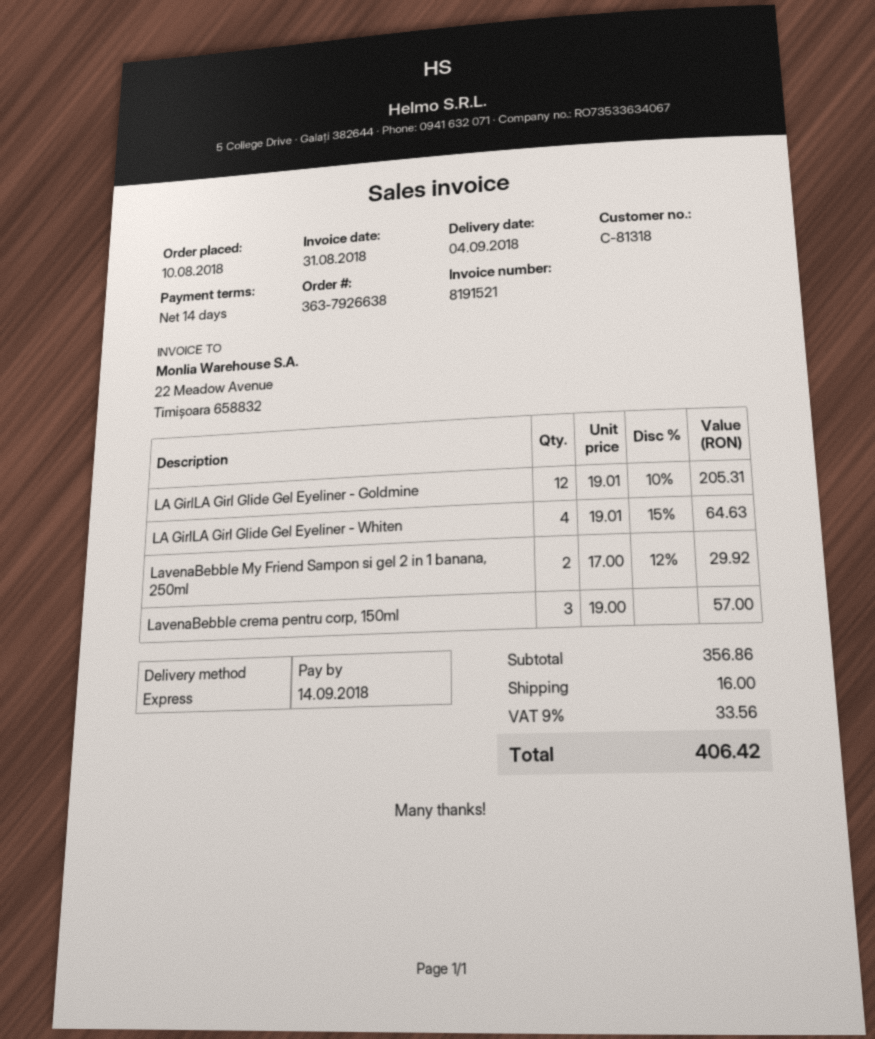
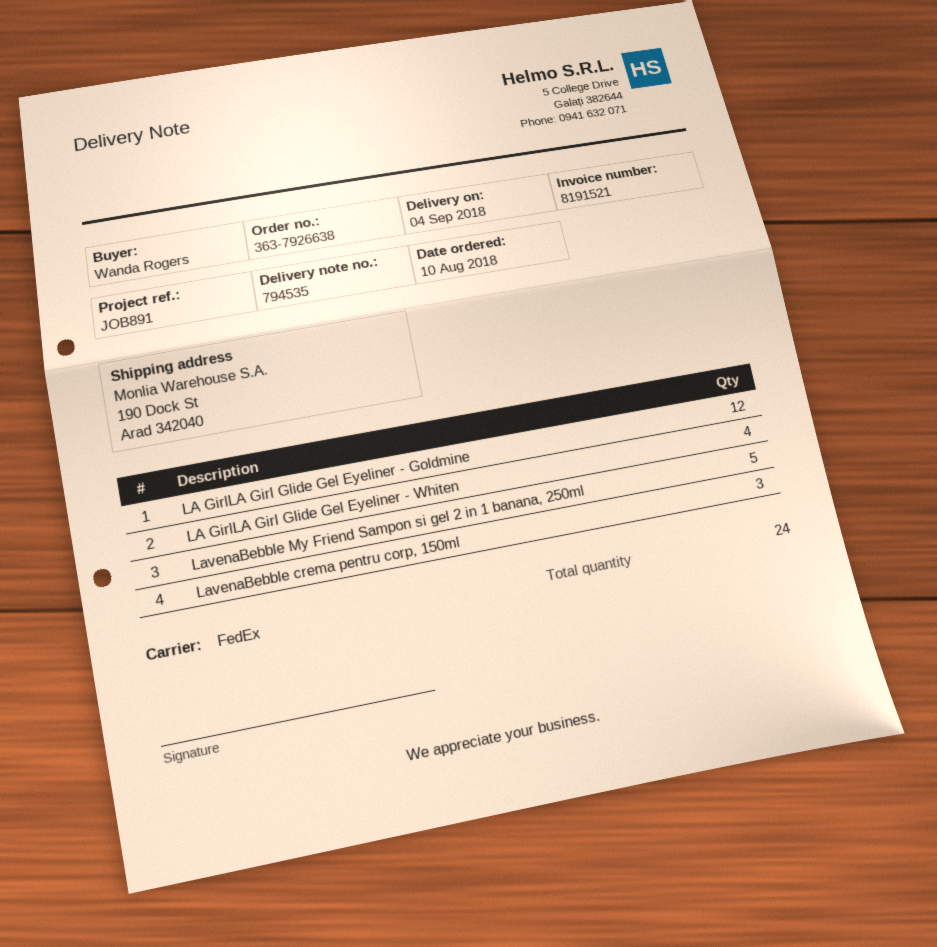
shipping method: express -> FedEx
LavenaBebble My Friend Sampon si gel 2 in 1 banana, 250ml: 2 -> 5

